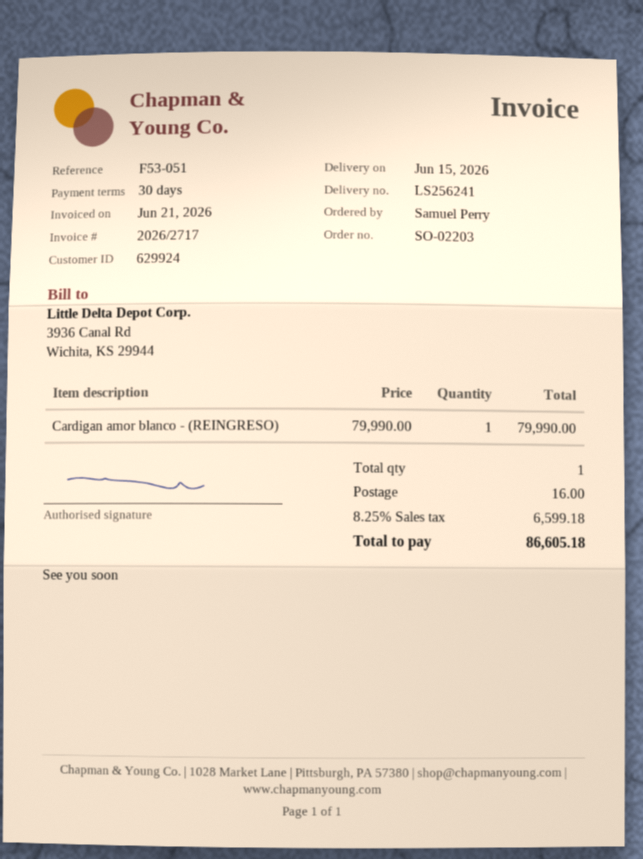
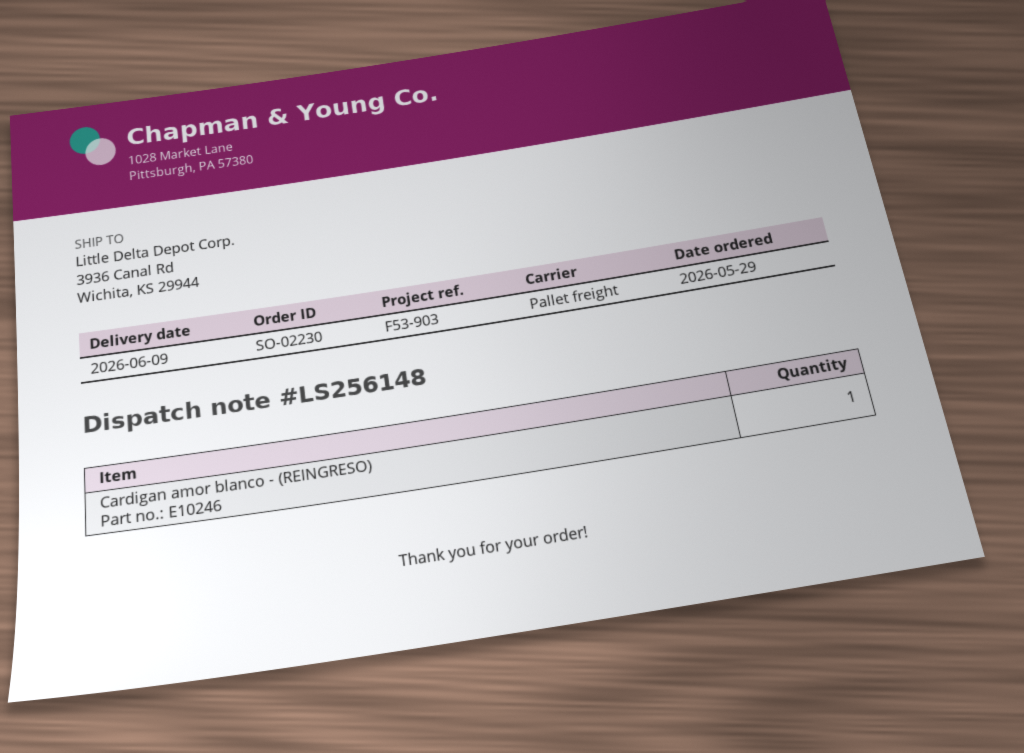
order number: SO-02203 -> SO-02230
delivery note number: LS256241 -> LS256148
delivery date: 2026-06-15 -> 2026-06-09
reference: F53-051 -> F53-903

